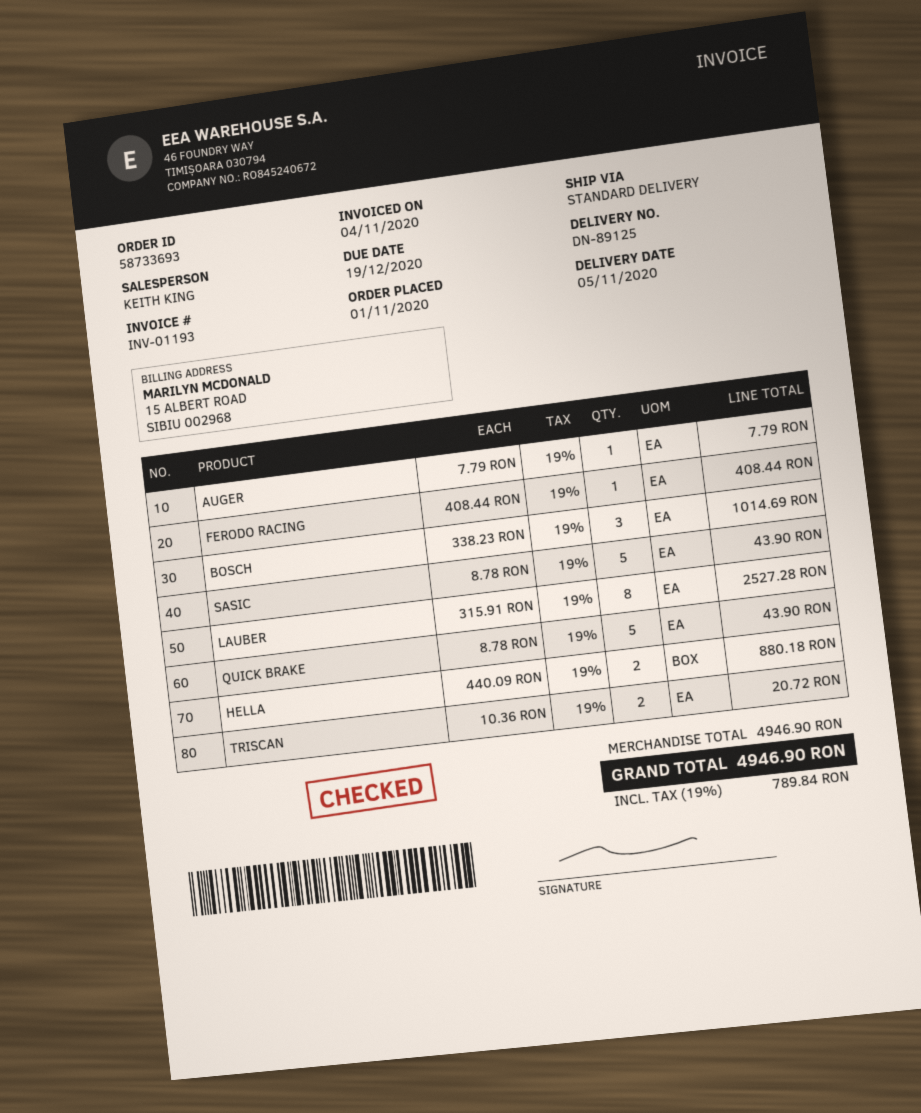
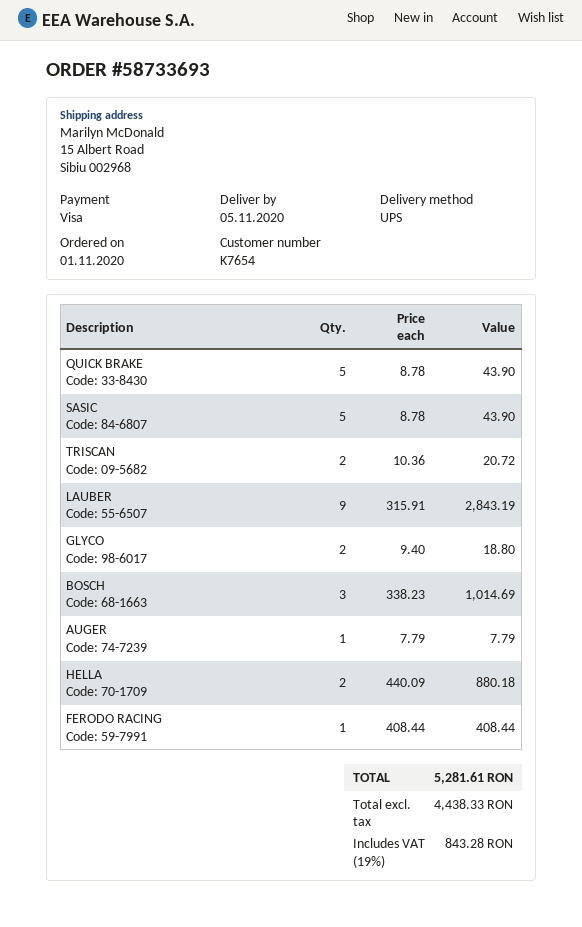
shipping method: standard -> UPS
LAUBER: 8 x 315.91 = 2527.28 -> 9 x 315.91 = 2843.19
GLYCO: none -> 2 x 9.40 = 18.80
tax: 19% = 789.84 -> 19% = 843.28
total: 4946.90 -> 5281.61

